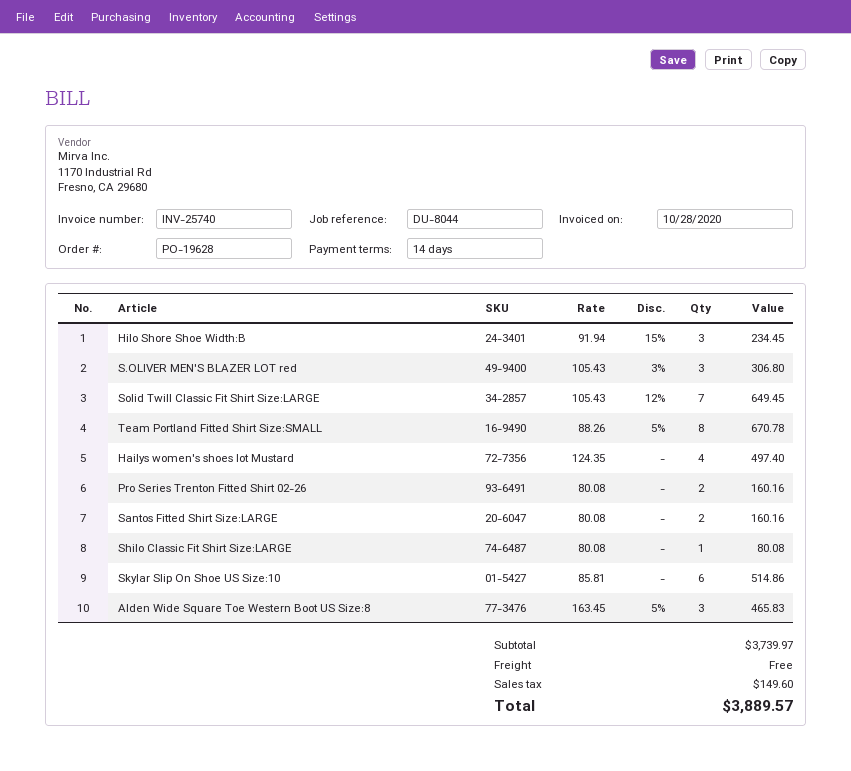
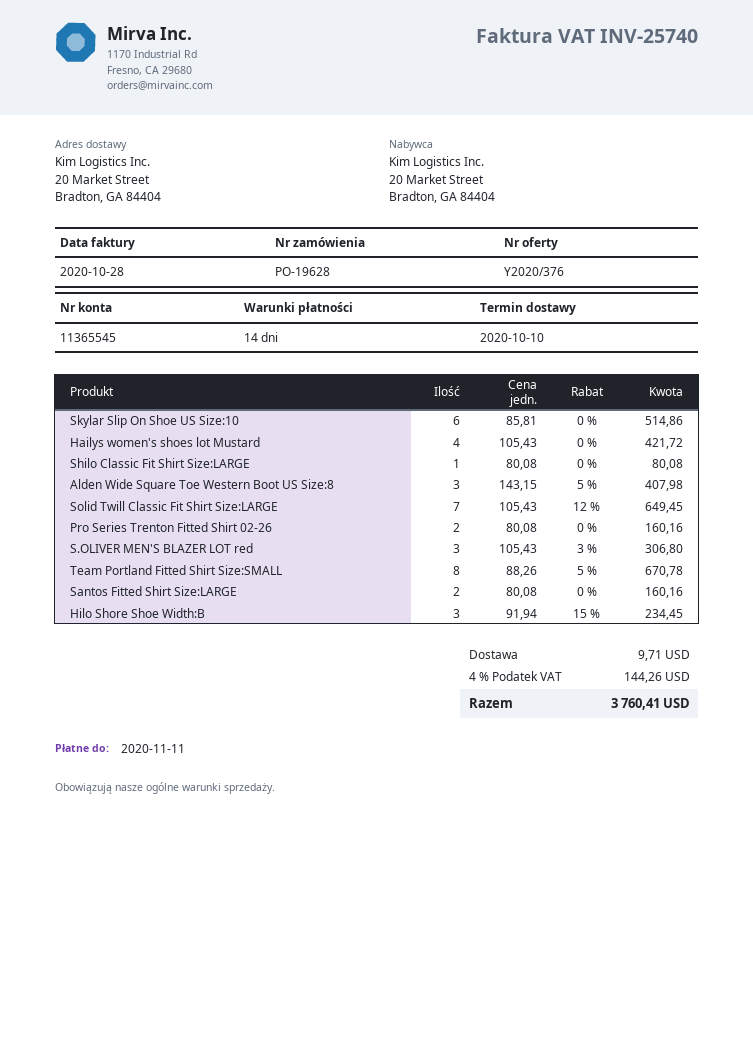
Hailys women's shoes lot Mustard: 4 x 124.35 = 497.40 -> 4 x 105.43 = 421.72
Alden Wide Square Toe Western Boot US Size:8: 3 x 163.45 - 5% = 465.83 -> 3 x 143.15 - 5% = 407.98
shipping: 0.00 -> 9.71
tax: 149.60 -> 144.26
total: 3889.57 -> 3760.41

